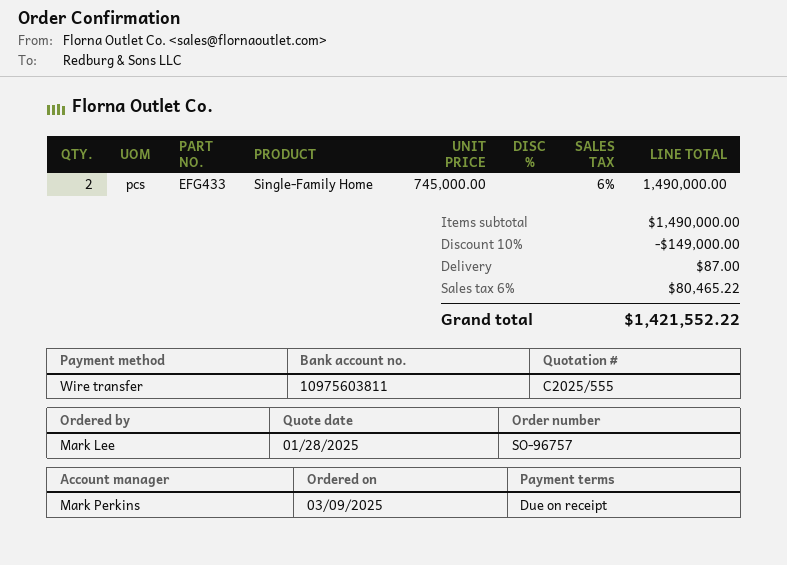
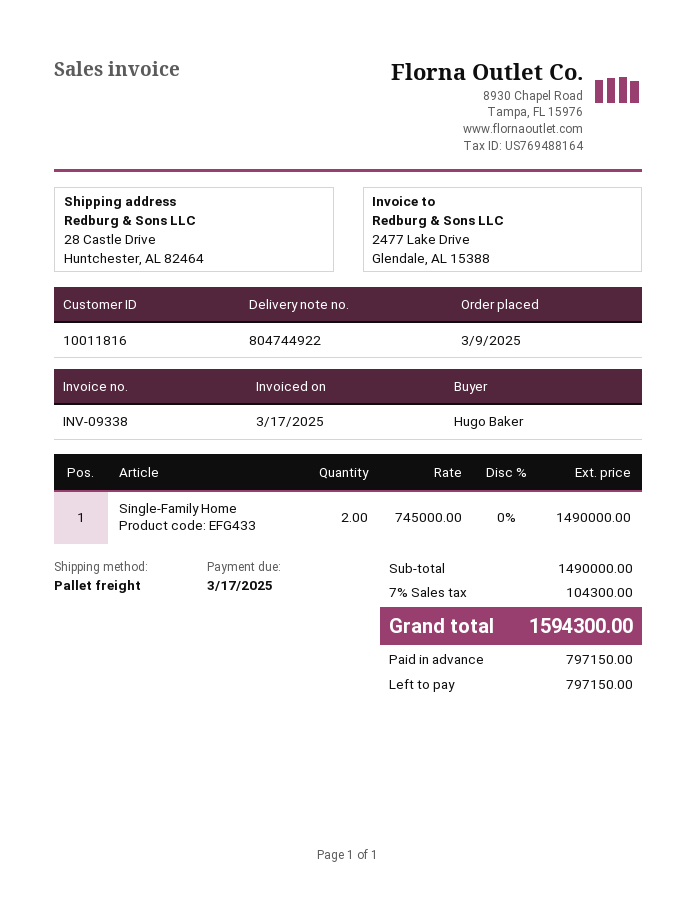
ordered by: Mark Lee -> Hugo Baker
discount: 10% = 149000.00 -> none
shipping: 87.00 -> none
tax: 6% = 80465.22 -> 7% = 104300.00
total: 1421552.22 -> 1594300.00

